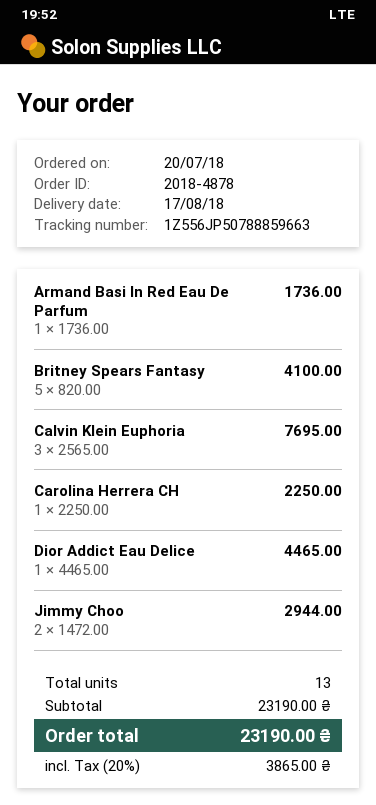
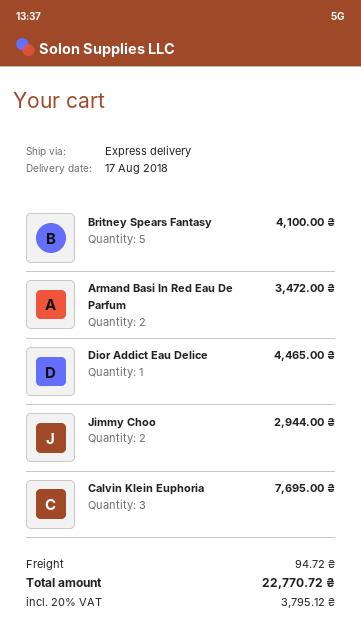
Armand Basi In Red Eau De Parfum: 1 for 1736.00 -> 2 for 3472.00
Carolina Herrera CH: 1 for 2250.00 -> none
shipping: none -> 94.72
tax: 20% = 3865.00 -> 20% = 3795.12
total: 23190.00 -> 22770.72

